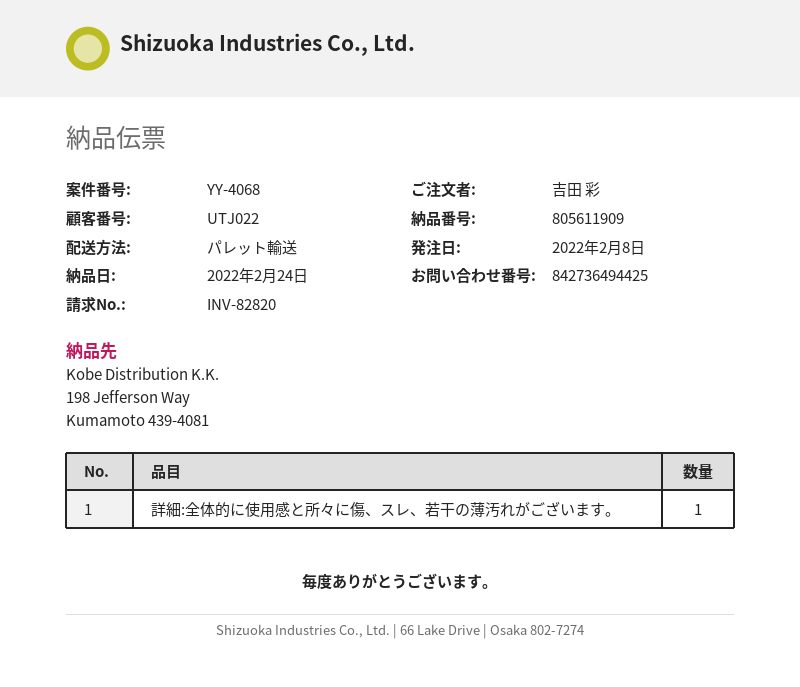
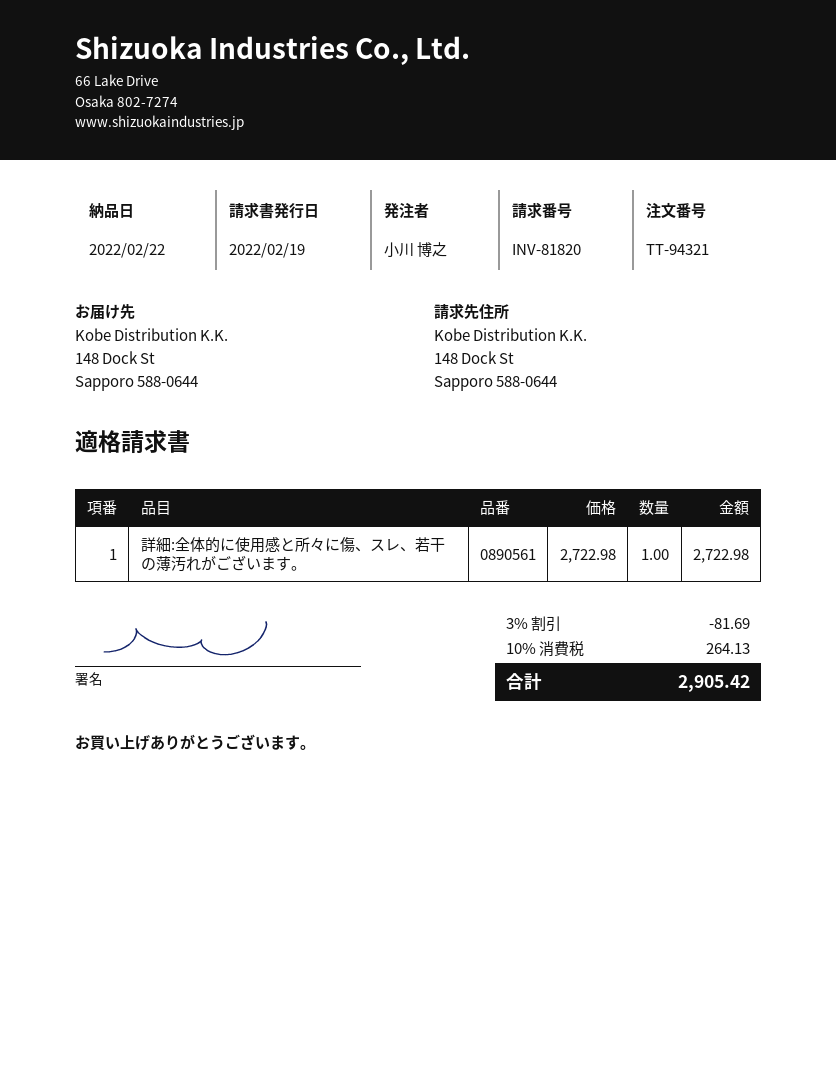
delivery date: 2022-02-24 -> 2022-02-22
invoice number: INV-82820 -> INV-81820
ordered by: 吉田 彩 -> 小川 博之
ship to: 198 Jefferson Way, Kumamoto 439-4081 -> 148 Dock St, Sapporo 588-0644

